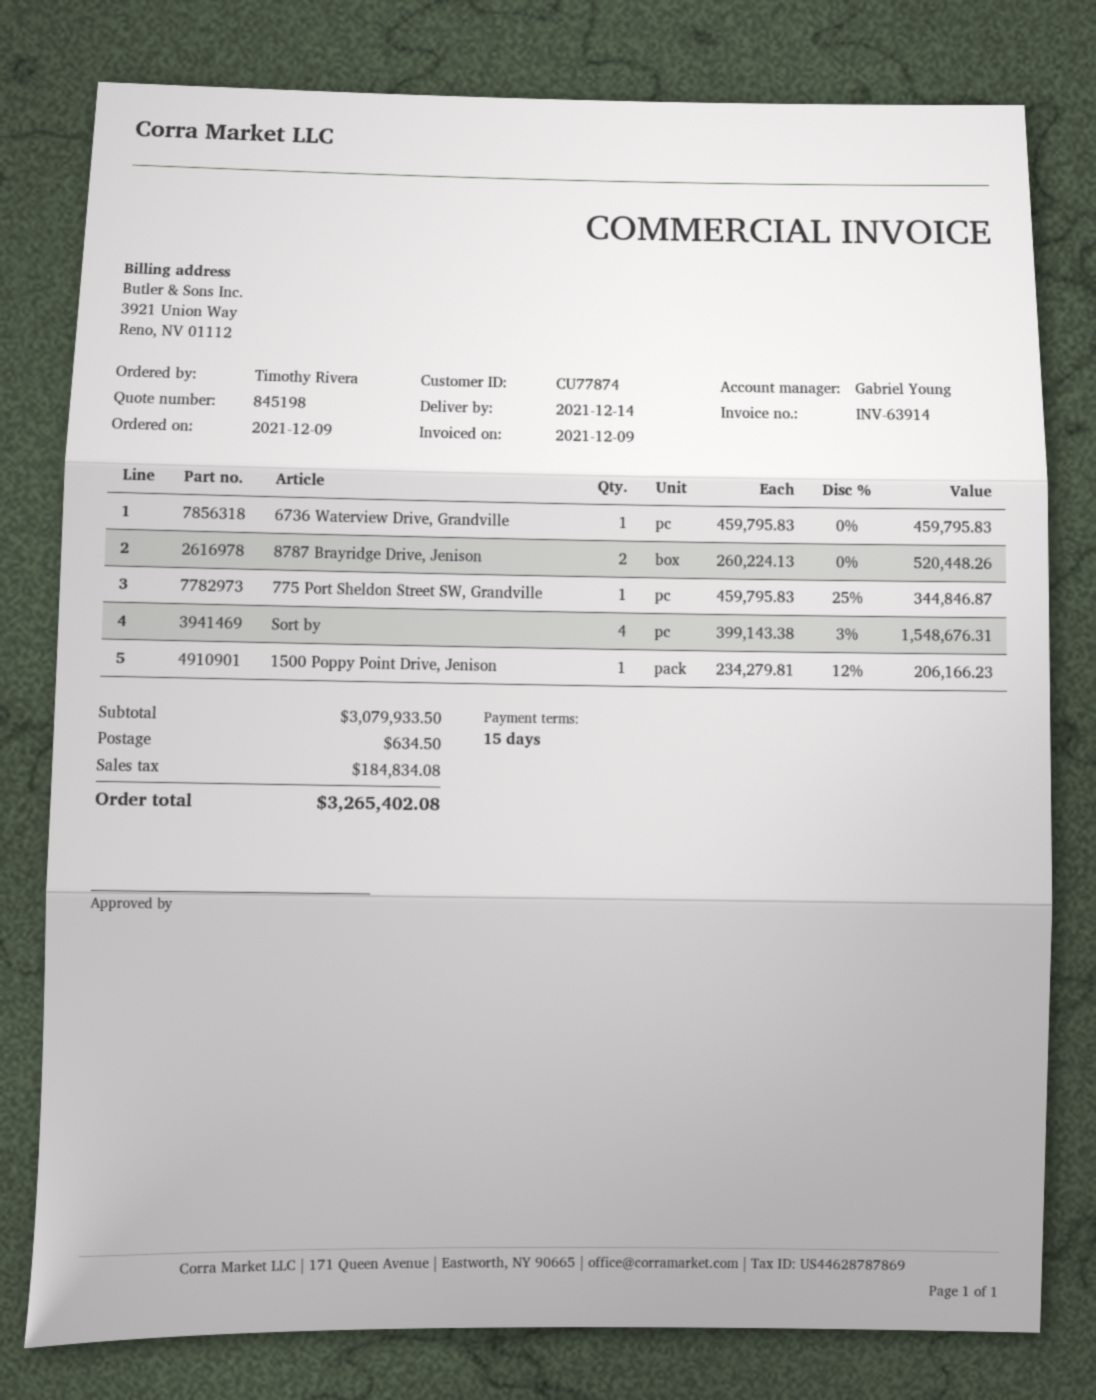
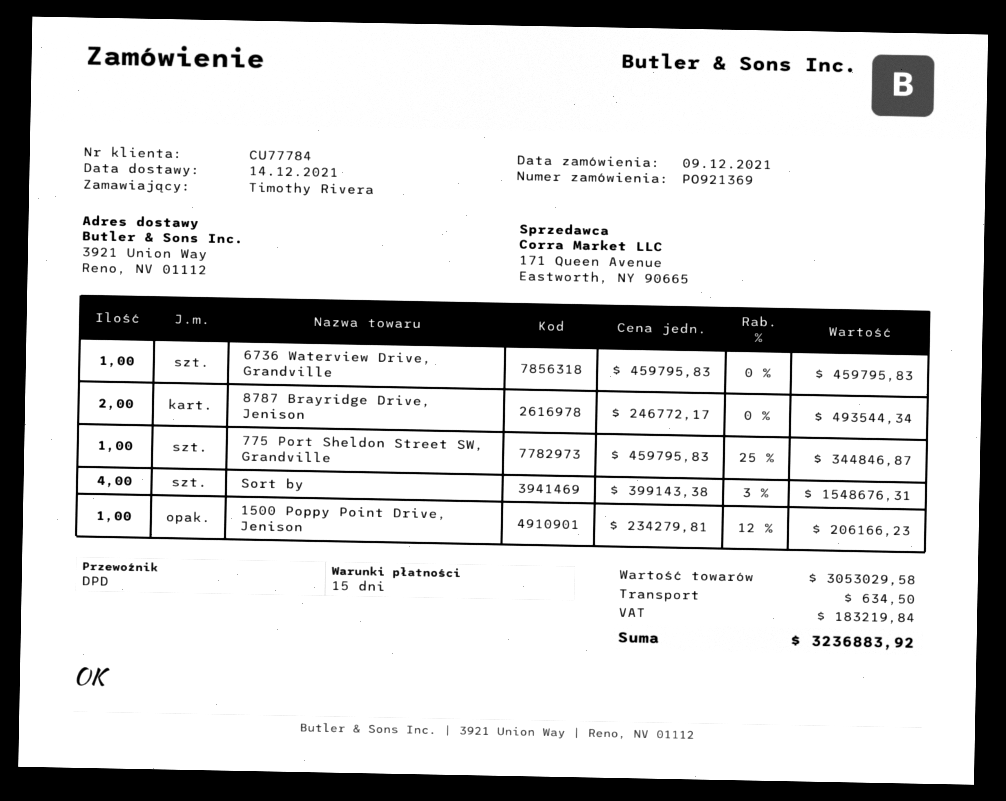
customer number: CU77874 -> CU77784
8787 Brayridge Drive, Jenison: 2 x 260224.13 = 520448.26 -> 2 x 246772.17 = 493544.34
subtotal: 3079933.50 -> 3053029.58
tax: 184834.08 -> 183219.84
total: 3265402.08 -> 3236883.92

